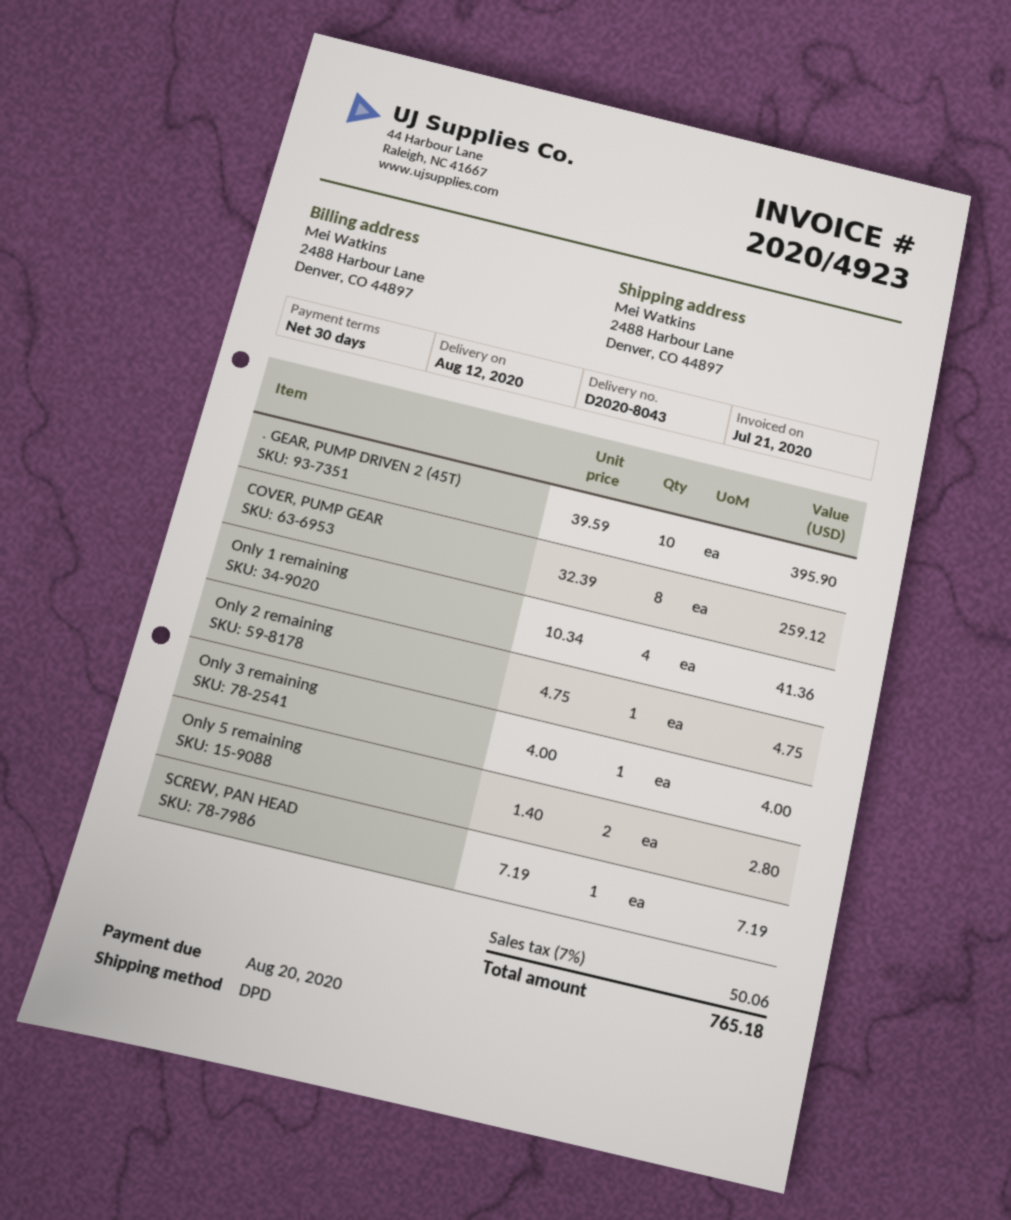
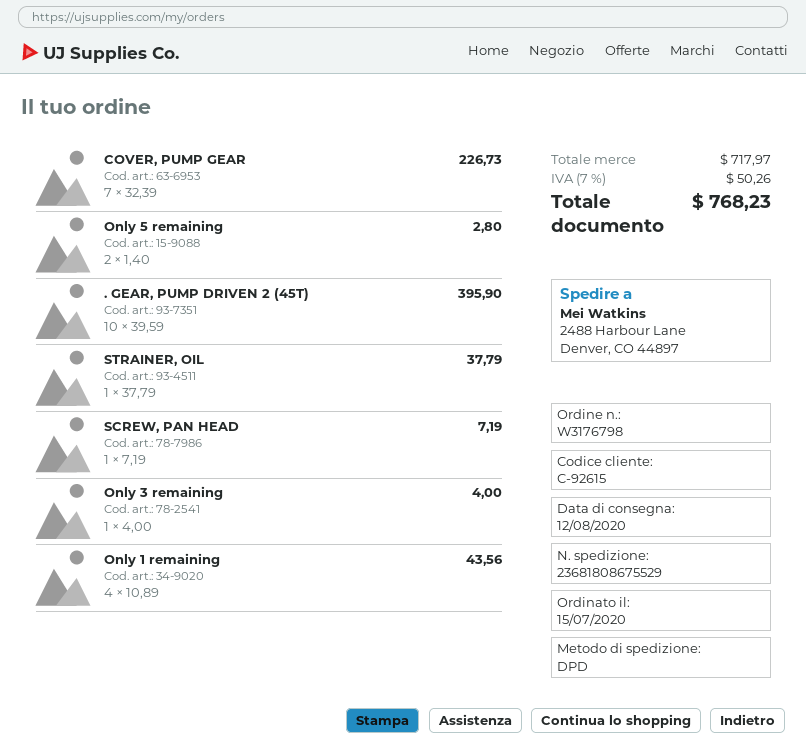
COVER, PUMP GEAR: 8 x 32.39 = 259.12 -> 7 x 32.39 = 226.73
Only 1 remaining: 4 x 10.34 = 41.36 -> 4 x 10.89 = 43.56
Only 2 remaining: 1 x 4.75 = 4.75 -> none
STRAINER, OIL: none -> 1 x 37.79 = 37.79
tax: 7% = 50.06 -> 7% = 50.26
total: 765.18 -> 768.23

